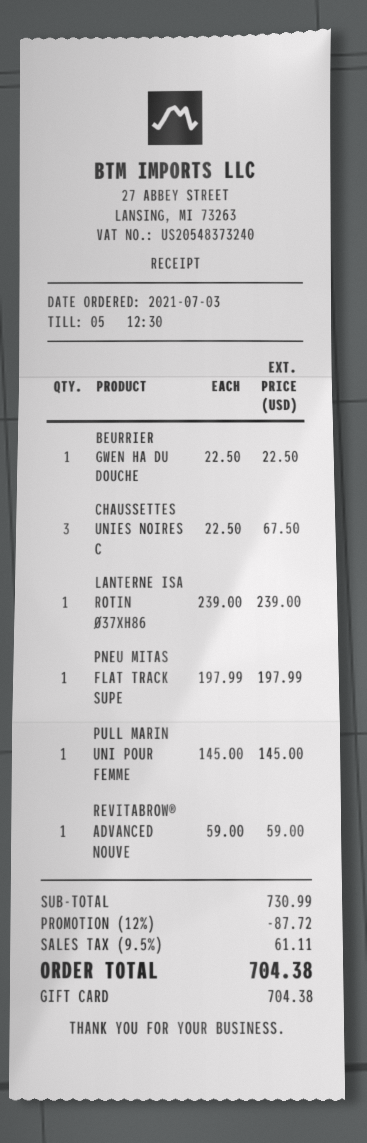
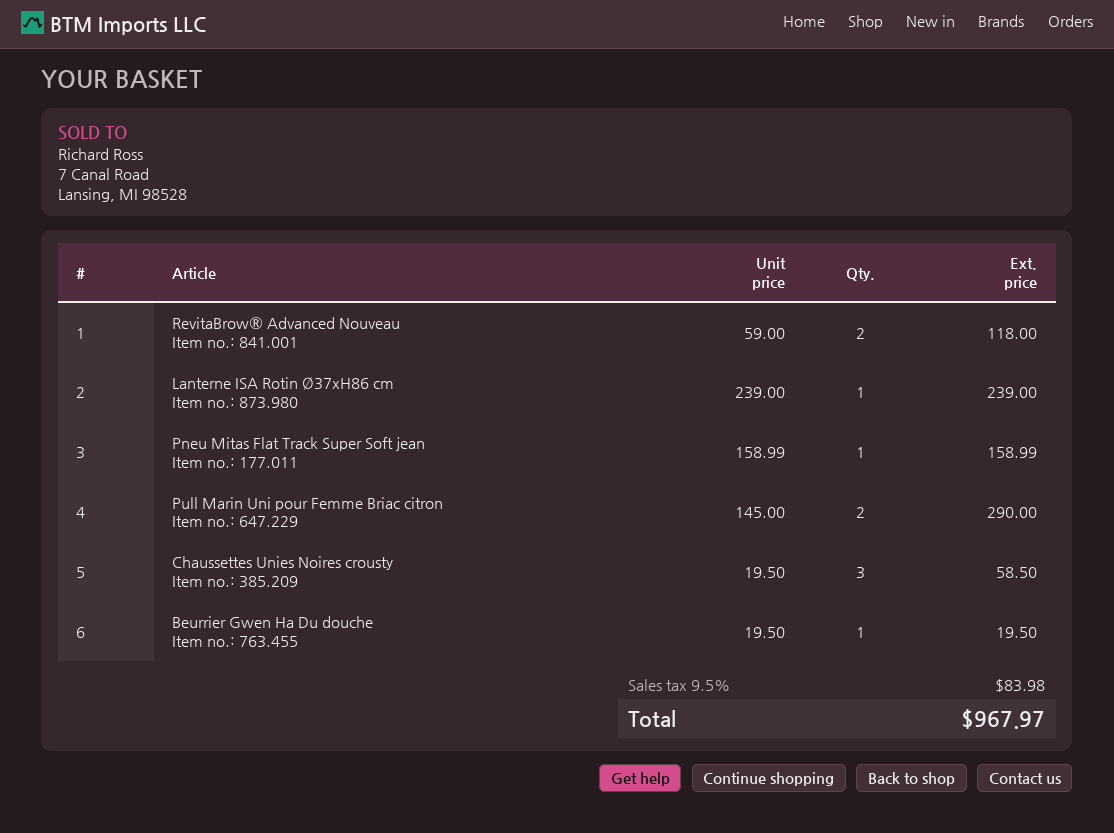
BEURRIER GWEN HA DU DOUCHE: 1 x 22.50 = 22.50 -> 1 x 19.50 = 19.50
CHAUSSETTES UNIES NOIRES C: 3 x 22.50 = 67.50 -> 3 x 19.50 = 58.50
PNEU MITAS FLAT TRACK SUPE: 1 x 197.99 = 197.99 -> 1 x 158.99 = 158.99
PULL MARIN UNI POUR FEMME: 1 x 145.00 = 145.00 -> 2 x 145.00 = 290.00
REVITABROW® ADVANCED NOUVE: 1 x 59.00 = 59.00 -> 2 x 59.00 = 118.00
discount: 12% = 87.72 -> none
tax: 9.5% = 61.11 -> 9.5% = 83.98
total: 704.38 -> 967.97

